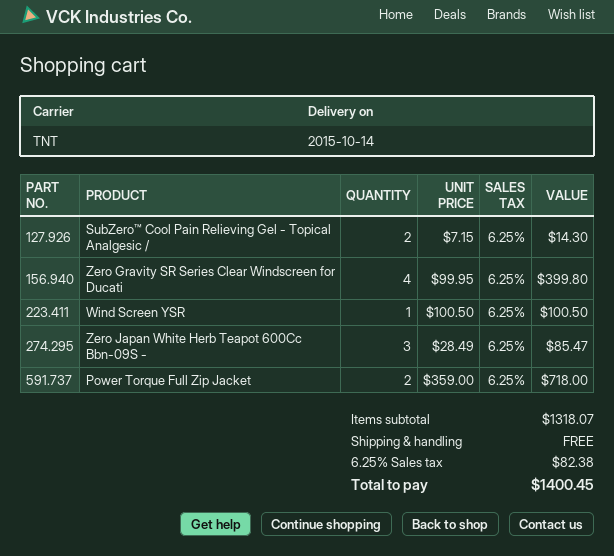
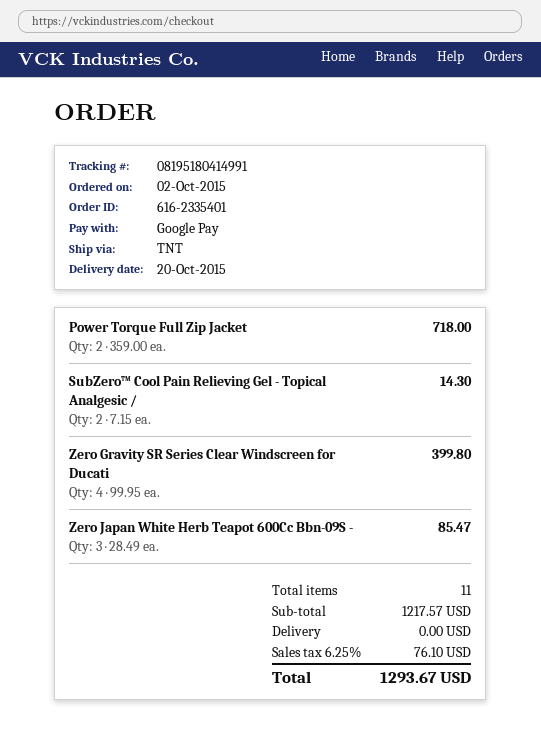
delivery date: 2015-10-14 -> 2015-10-20
Wind Screen YSR: 1 x 100.50 = 100.50 -> none
subtotal: 1318.07 -> 1217.57
tax: 6.25% = 82.38 -> 6.25% = 76.10
total: 1400.45 -> 1293.67

